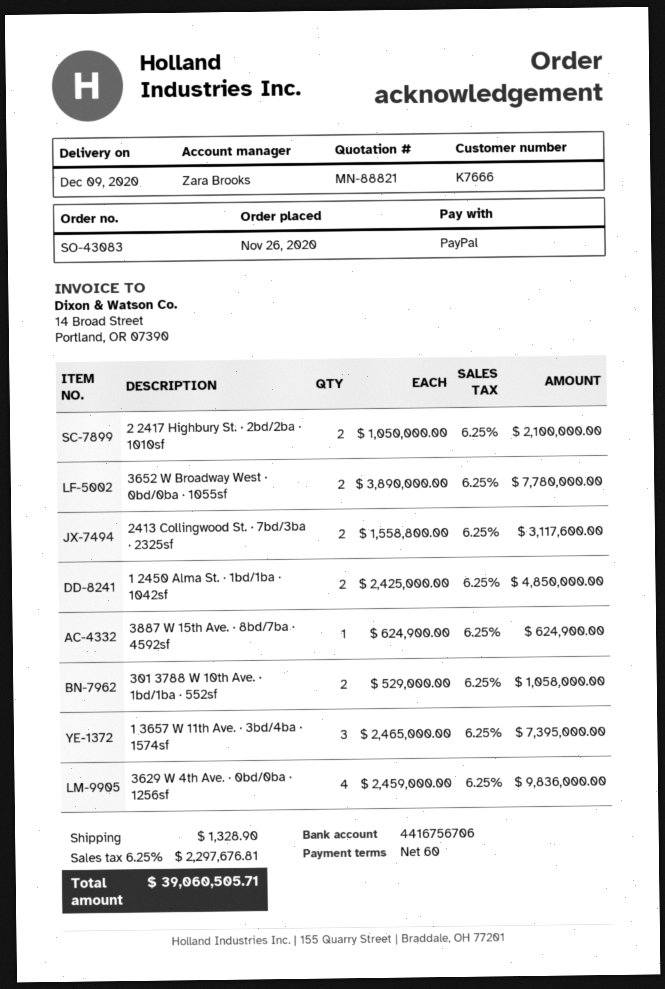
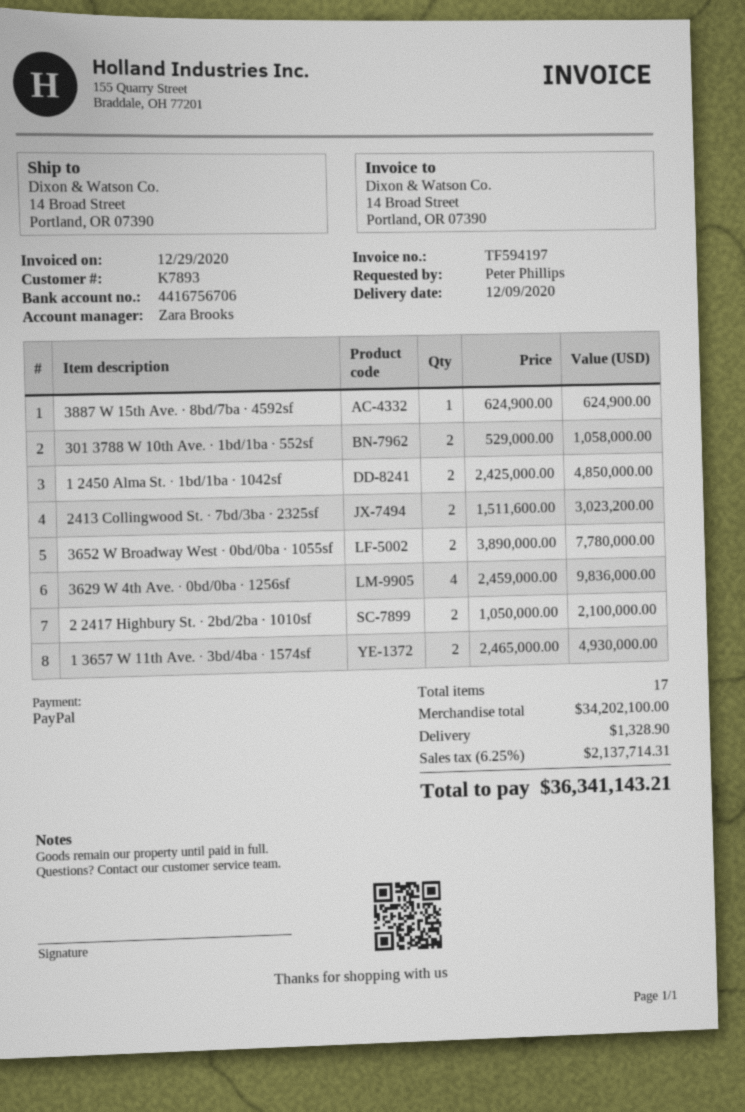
customer number: K7666 -> K7893
2413 Collingwood St. · 7bd/3ba · 2325sf: 2 x 1558800.00 = 3117600.00 -> 2 x 1511600.00 = 3023200.00
1 3657 W 11th Ave. · 3bd/4ba · 1574sf: 3 x 2465000.00 = 7395000.00 -> 2 x 2465000.00 = 4930000.00
tax: 6.25% = 2297676.81 -> 6.25% = 2137714.31
total: 39060505.71 -> 36341143.21

